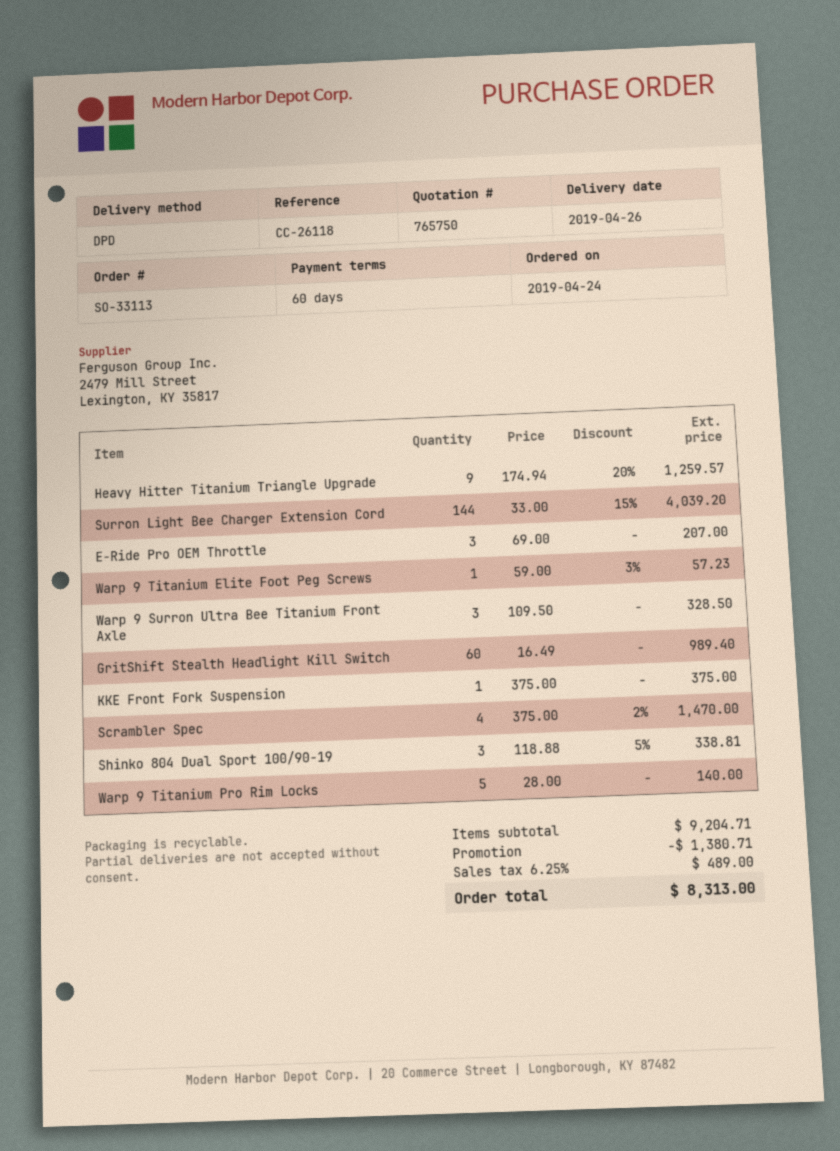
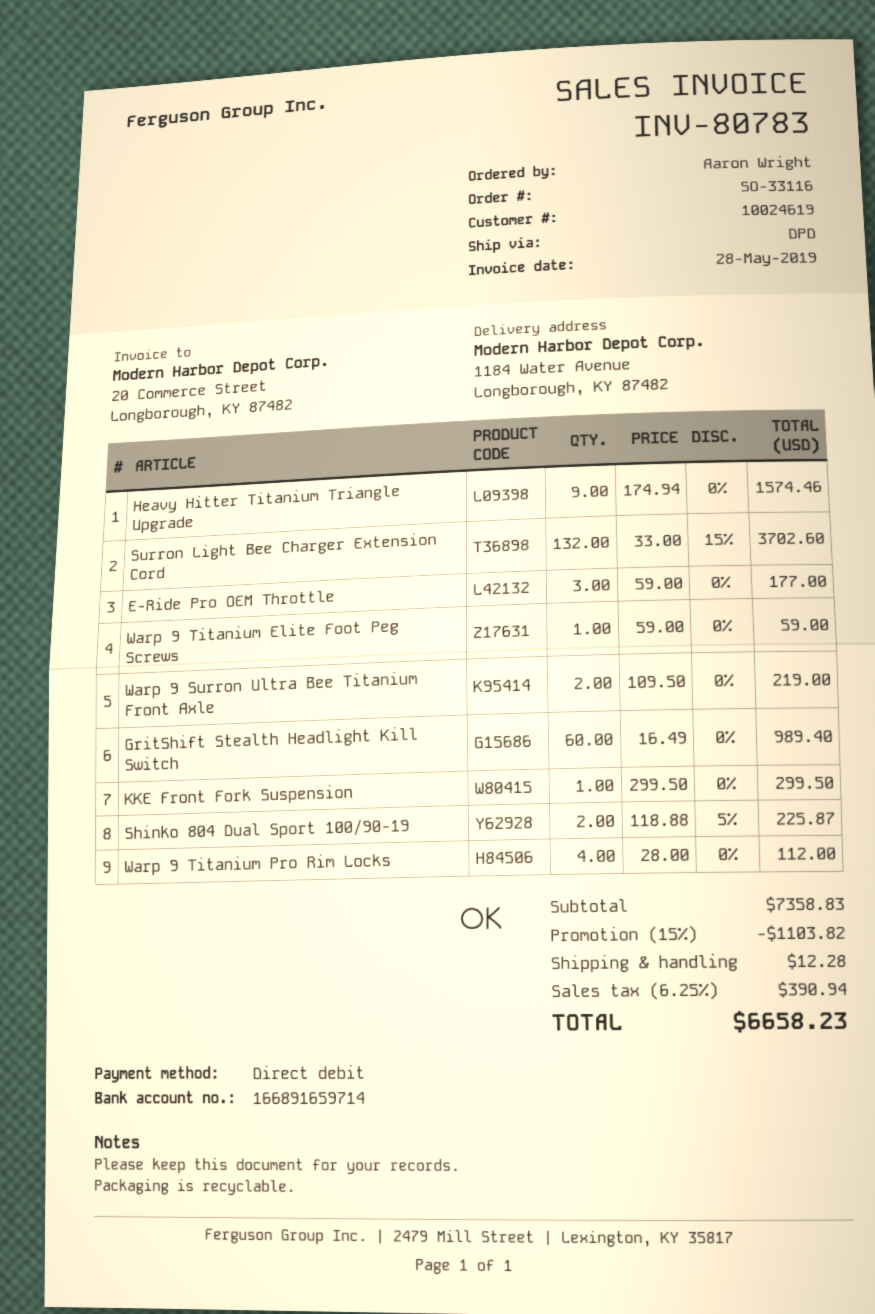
order number: SO-33113 -> SO-33116
Heavy Hitter Titanium Triangle Upgrade: 9 x 174.94 - 20% = 1259.57 -> 9 x 174.94 = 1574.46
Surron Light Bee Charger Extension Cord: 144 x 33.00 - 15% = 4039.20 -> 132 x 33.00 - 15% = 3702.60
E-Ride Pro OEM Throttle: 3 x 69.00 = 207.00 -> 3 x 59.00 = 177.00
Warp 9 Titanium Elite Foot Peg Screws: 1 x 59.00 - 3% = 57.23 -> 1 x 59.00 = 59.00
Warp 9 Surron Ultra Bee Titanium Front Axle: 3 x 109.50 = 328.50 -> 2 x 109.50 = 219.00
KKE Front Fork Suspension: 1 x 375.00 = 375.00 -> 1 x 299.50 = 299.50
Scrambler Spec: 4 x 375.00 - 2% = 1470.00 -> none
Shinko 804 Dual Sport 100/90-19: 3 x 118.88 - 5% = 338.81 -> 2 x 118.88 - 5% = 225.87
Warp 9 Titanium Pro Rim Locks: 5 x 28.00 = 140.00 -> 4 x 28.00 = 112.00
subtotal: 9204.71 -> 7358.83
discount: 1380.71 -> 1103.82
shipping: none -> 12.28
tax: 6.25% = 489.00 -> 6.25% = 390.94
total: 8313.00 -> 6658.23

